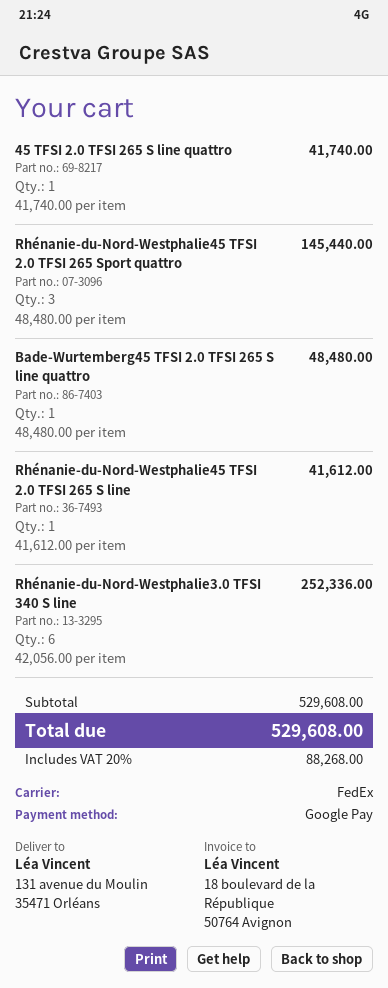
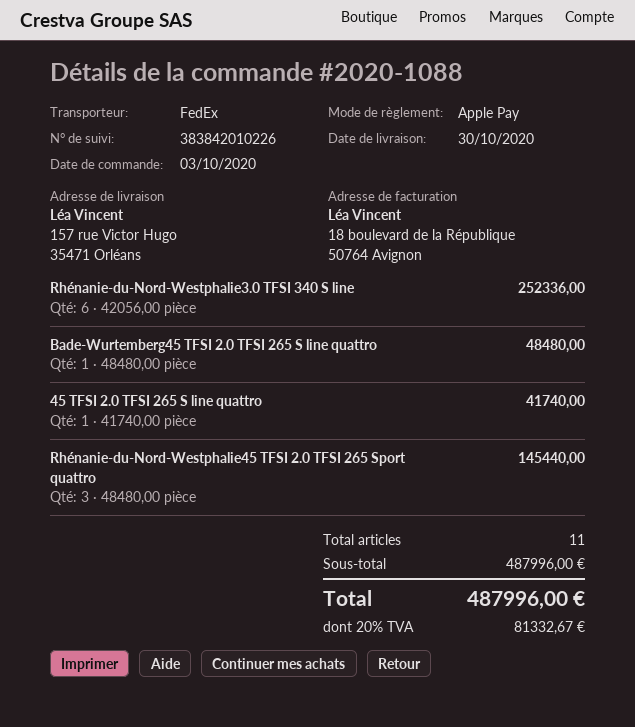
payment method: Google Pay -> Apple Pay
ship to: 131 avenue du Moulin, 35471 Orléans -> 157 rue Victor Hugo, 35471 Orléans
Rhénanie-du-Nord-Westphalie45 TFSI 2.0 TFSI 265 S line: 1 x 41612.00 = 41612.00 -> none
subtotal: 529608.00 -> 487996.00
tax: 20% = 88268.00 -> 20% = 81332.67
total: 529608.00 -> 487996.00

